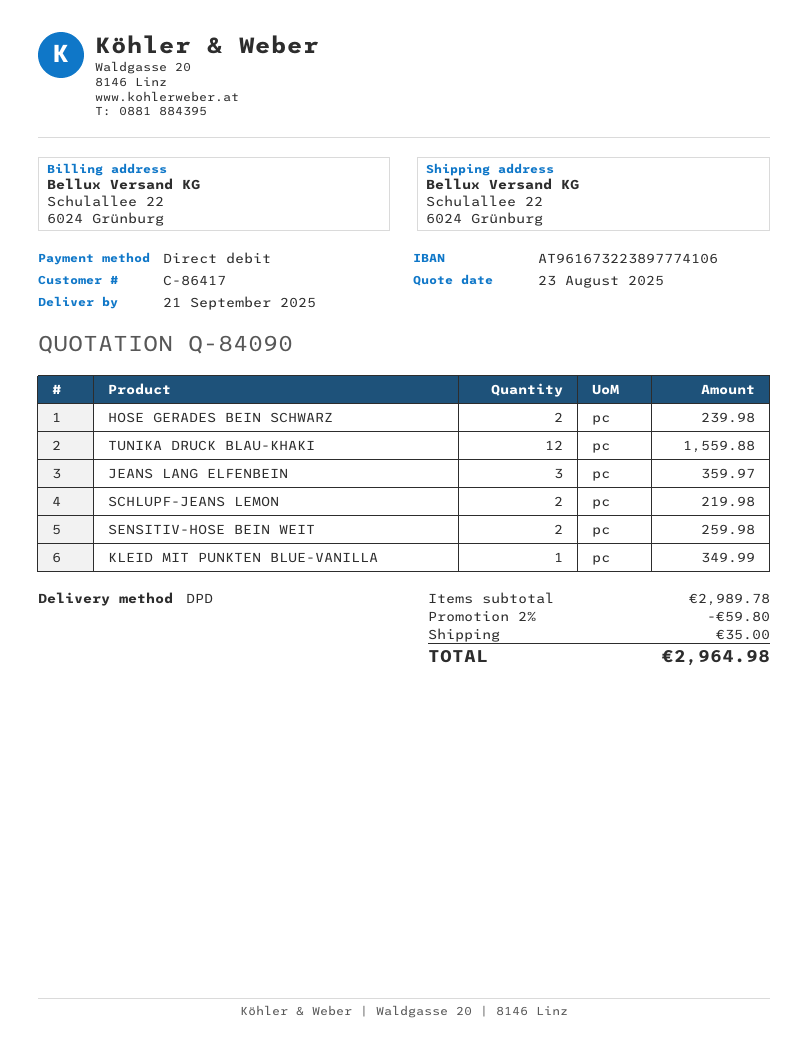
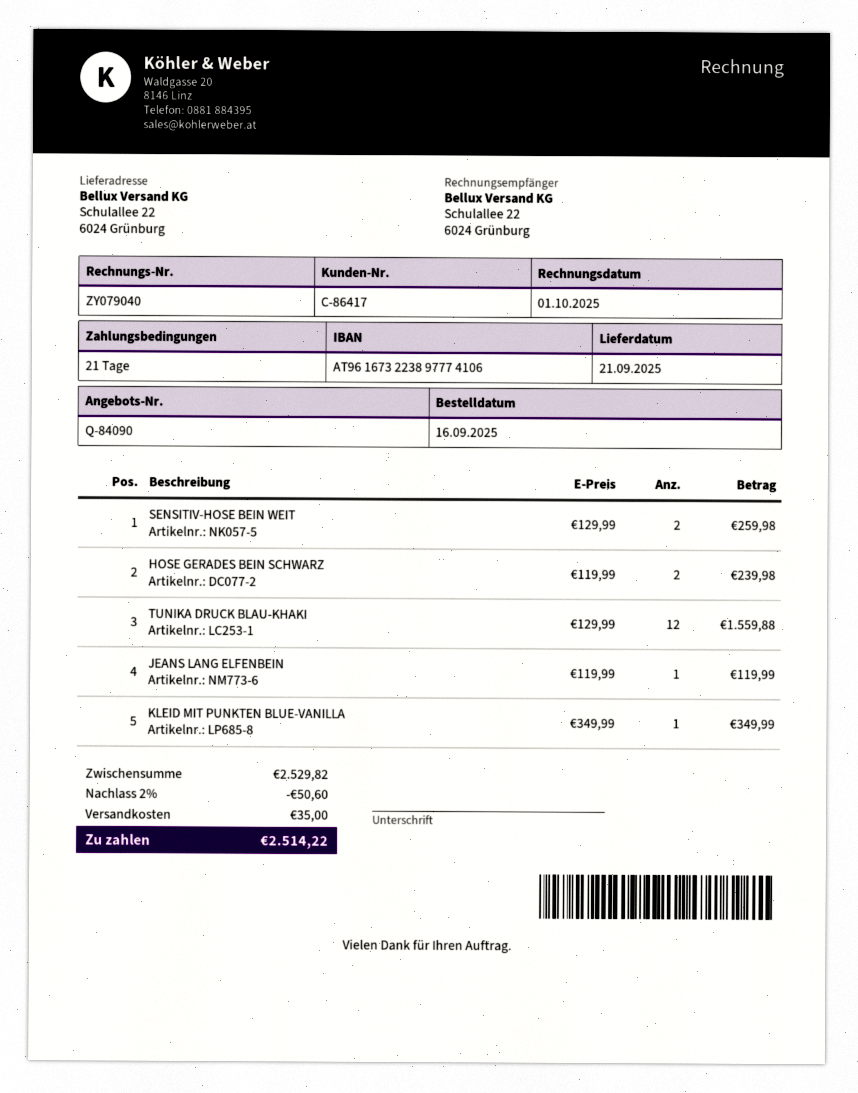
JEANS LANG ELFENBEIN: 3 for 359.97 -> 1 for 119.99
SCHLUPF-JEANS LEMON: 2 for 219.98 -> none
subtotal: 2989.78 -> 2529.82
discount: 2% = 59.80 -> 2% = 50.60
total: 2964.98 -> 2514.22

